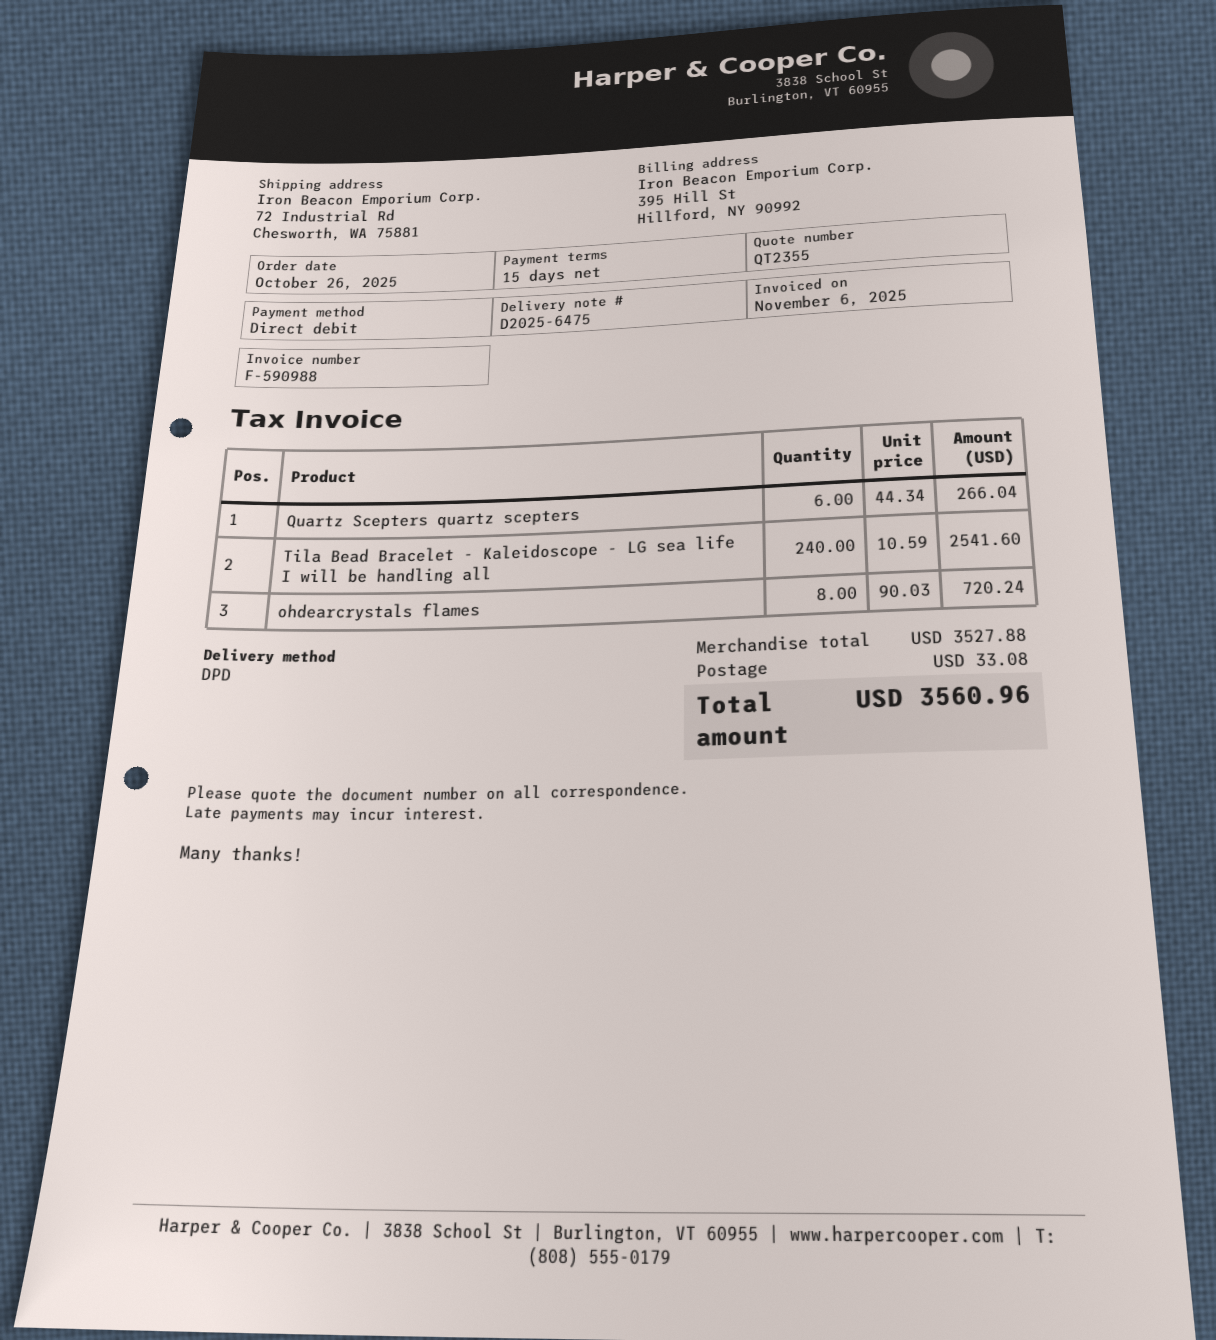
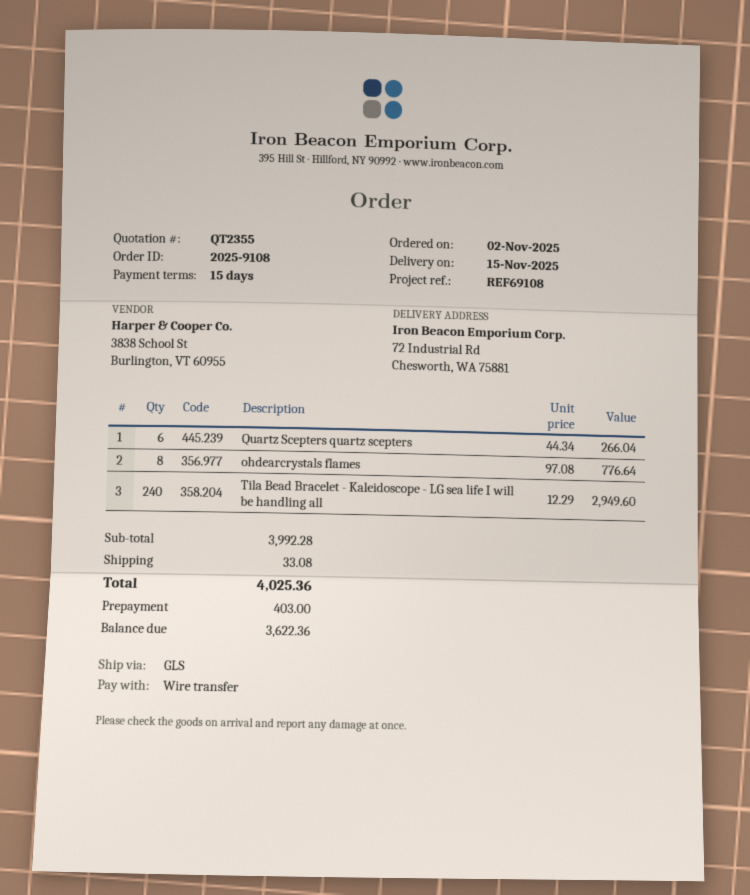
order date: 2025-10-26 -> 2025-11-02
payment method: direct debit -> bank transfer
shipping method: DPD -> GLS
Tila Bead Bracelet - Kaleidoscope - LG sea life I will be handling all: 240 x 10.59 = 2541.60 -> 240 x 12.29 = 2949.60
ohdearcrystals flames: 8 x 90.03 = 720.24 -> 8 x 97.08 = 776.64
subtotal: 3527.88 -> 3992.28
total: 3560.96 -> 4025.36

